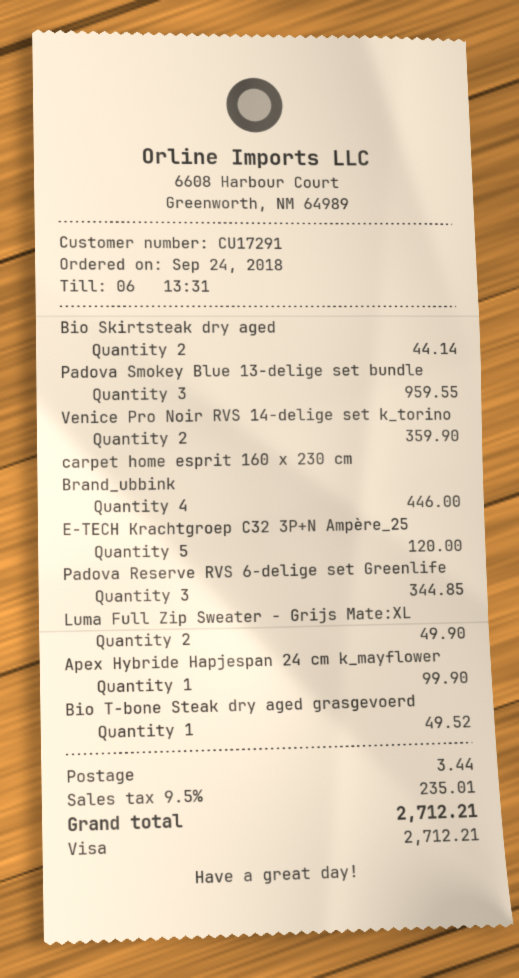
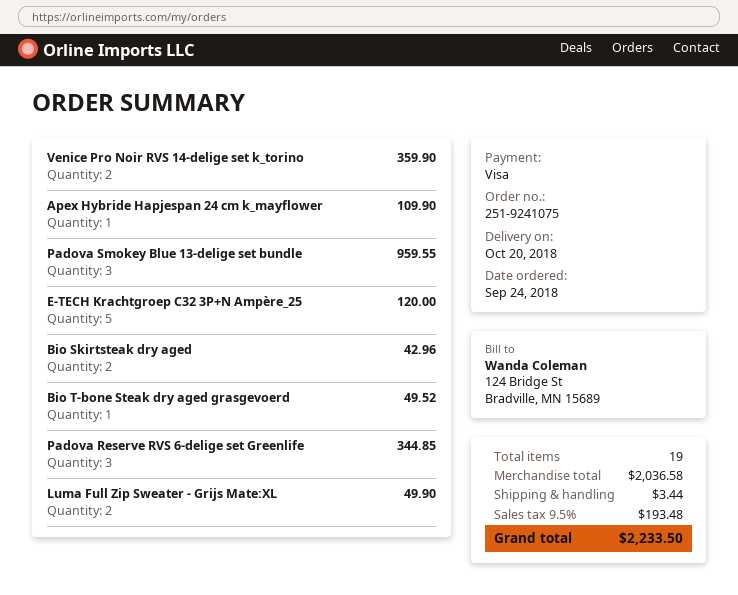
Bio Skirtsteak dry aged: 2 for 44.14 -> 2 for 42.96
carpet home esprit 160 x 230 cm Brand_ubbink: 4 for 446.00 -> none
Apex Hybride Hapjespan 24 cm k_mayflower: 1 for 99.90 -> 1 for 109.90
tax: 9.5% = 235.01 -> 9.5% = 193.48
total: 2712.21 -> 2233.50

